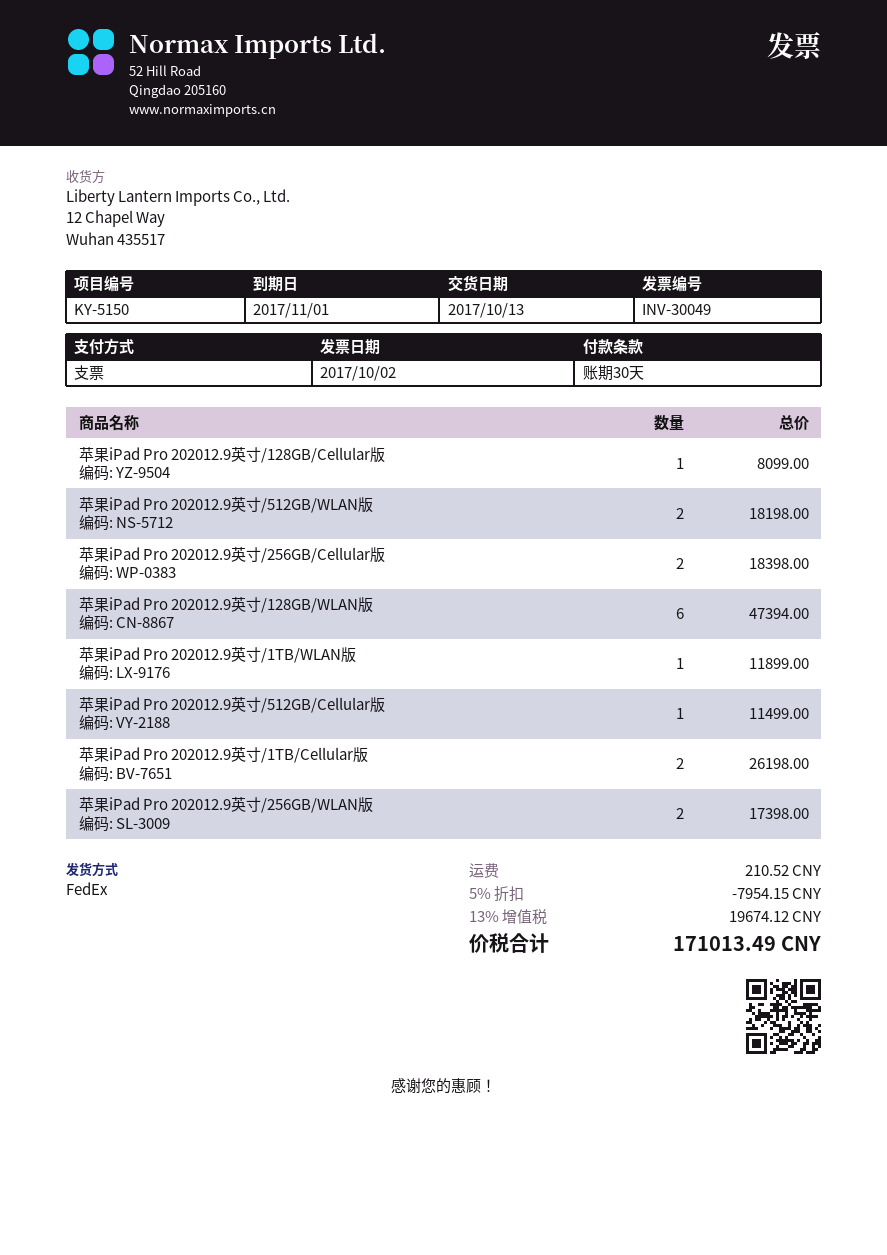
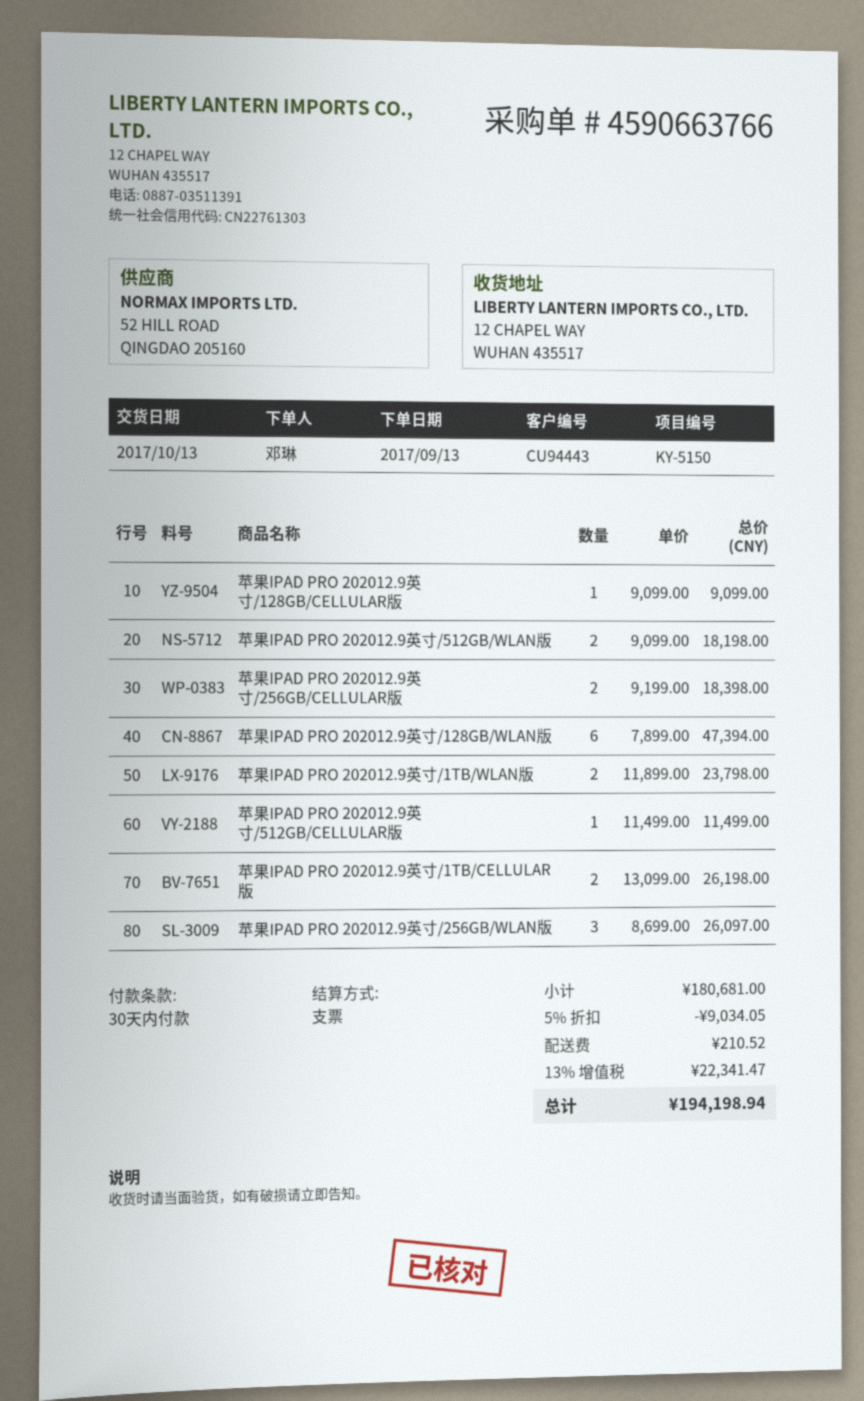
苹果iPad Pro 202012.9英寸/128GB/Cellular版: 1 for 8099.00 -> 1 for 9099.00
苹果iPad Pro 202012.9英寸/1TB/WLAN版: 1 for 11899.00 -> 2 for 23798.00
苹果iPad Pro 202012.9英寸/256GB/WLAN版: 2 for 17398.00 -> 3 for 26097.00
discount: 5% = 7954.15 -> 5% = 9034.05
tax: 13% = 19674.12 -> 13% = 22341.47
total: 171013.49 -> 194198.94

